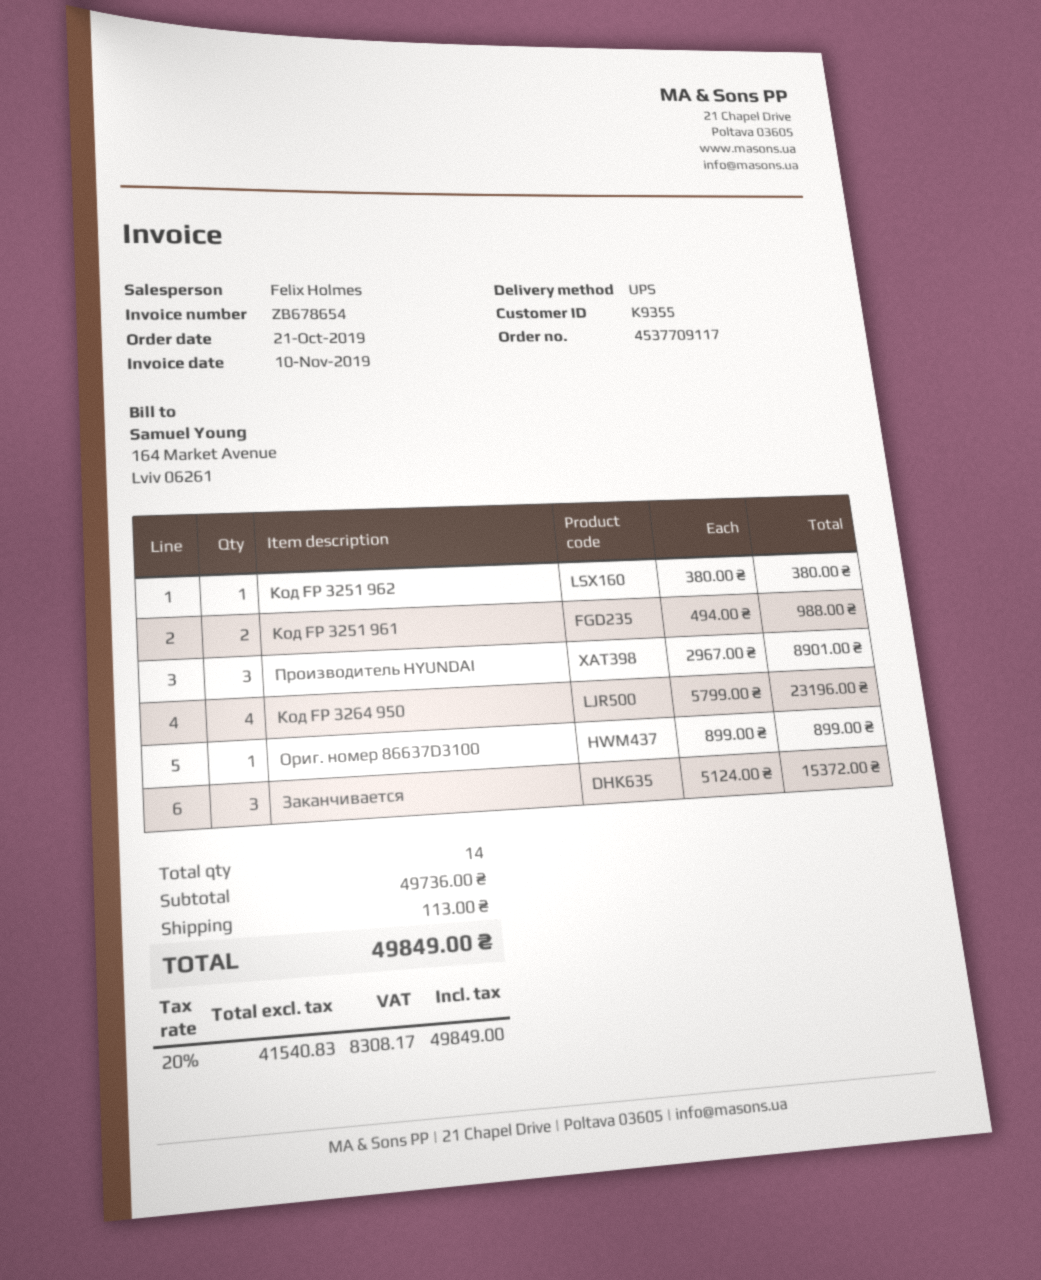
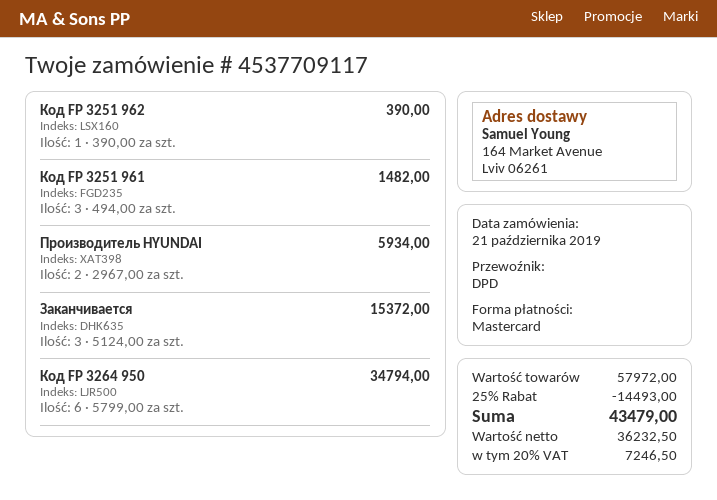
shipping method: UPS -> DPD
Код FP 3251 962: 1 x 380.00 = 380.00 -> 1 x 390.00 = 390.00
Код FP 3251 961: 2 x 494.00 = 988.00 -> 3 x 494.00 = 1482.00
Производитель HYUNDAI: 3 x 2967.00 = 8901.00 -> 2 x 2967.00 = 5934.00
Код FP 3264 950: 4 x 5799.00 = 23196.00 -> 6 x 5799.00 = 34794.00
Ориг. номер 86637D3100: 1 x 899.00 = 899.00 -> none
subtotal: 49736.00 -> 57972.00
discount: none -> 25% = 14493.00
shipping: 113.00 -> none
net: 41540.83 -> 36232.50
tax: 20% = 8308.17 -> 20% = 7246.50
total: 49849.00 -> 43479.00

